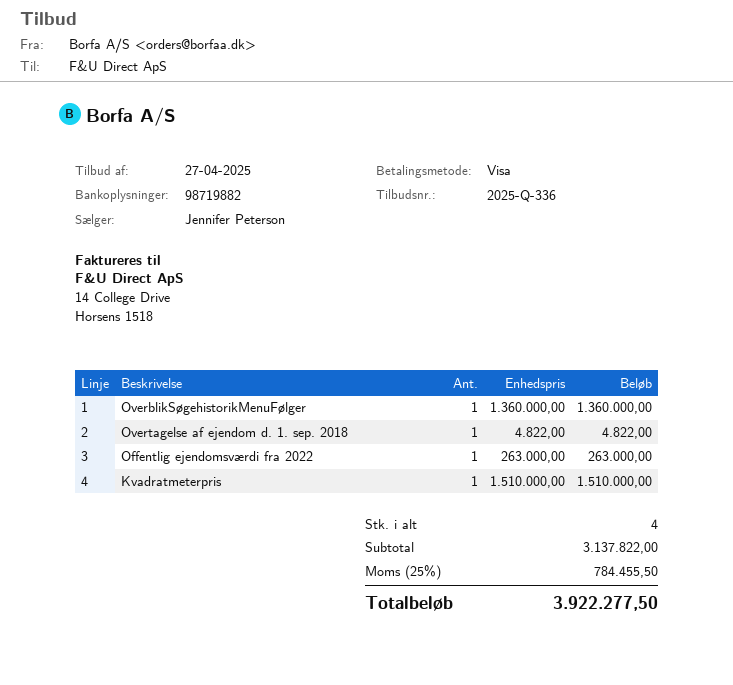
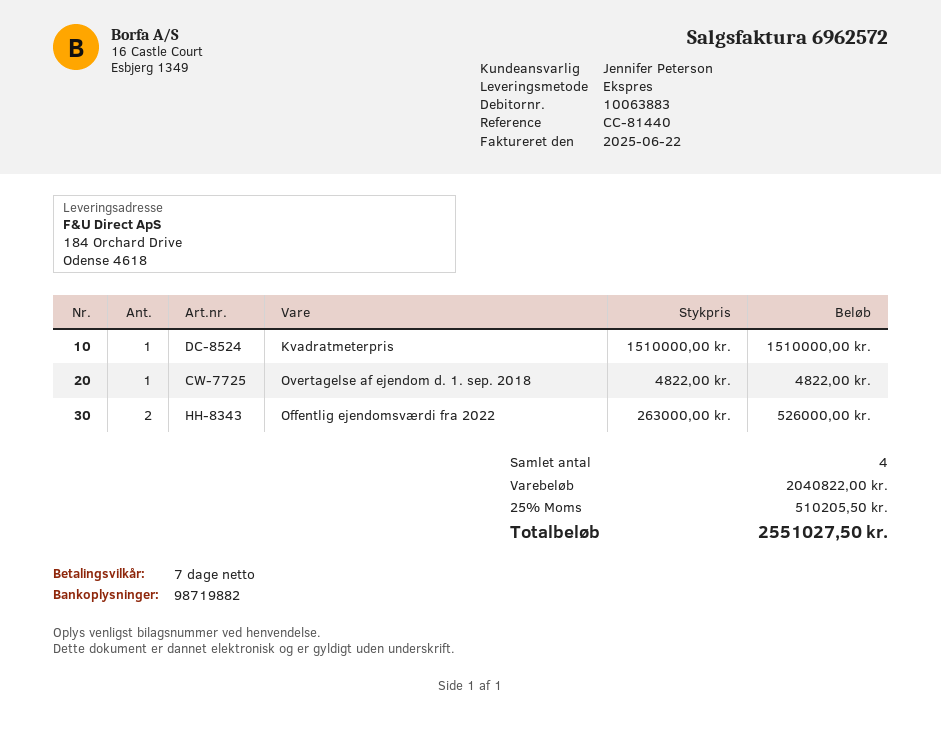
OverblikSøgehistorikMenuFølger: 1 x 1360000.00 = 1360000.00 -> none
Offentlig ejendomsværdi fra 2022: 1 x 263000.00 = 263000.00 -> 2 x 263000.00 = 526000.00
subtotal: 3137822.00 -> 2040822.00
tax: 25% = 784455.50 -> 25% = 510205.50
total: 3922277.50 -> 2551027.50

